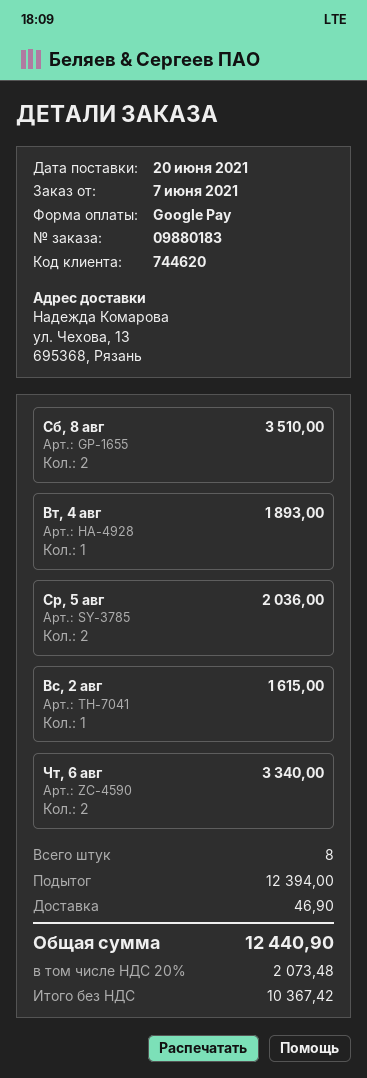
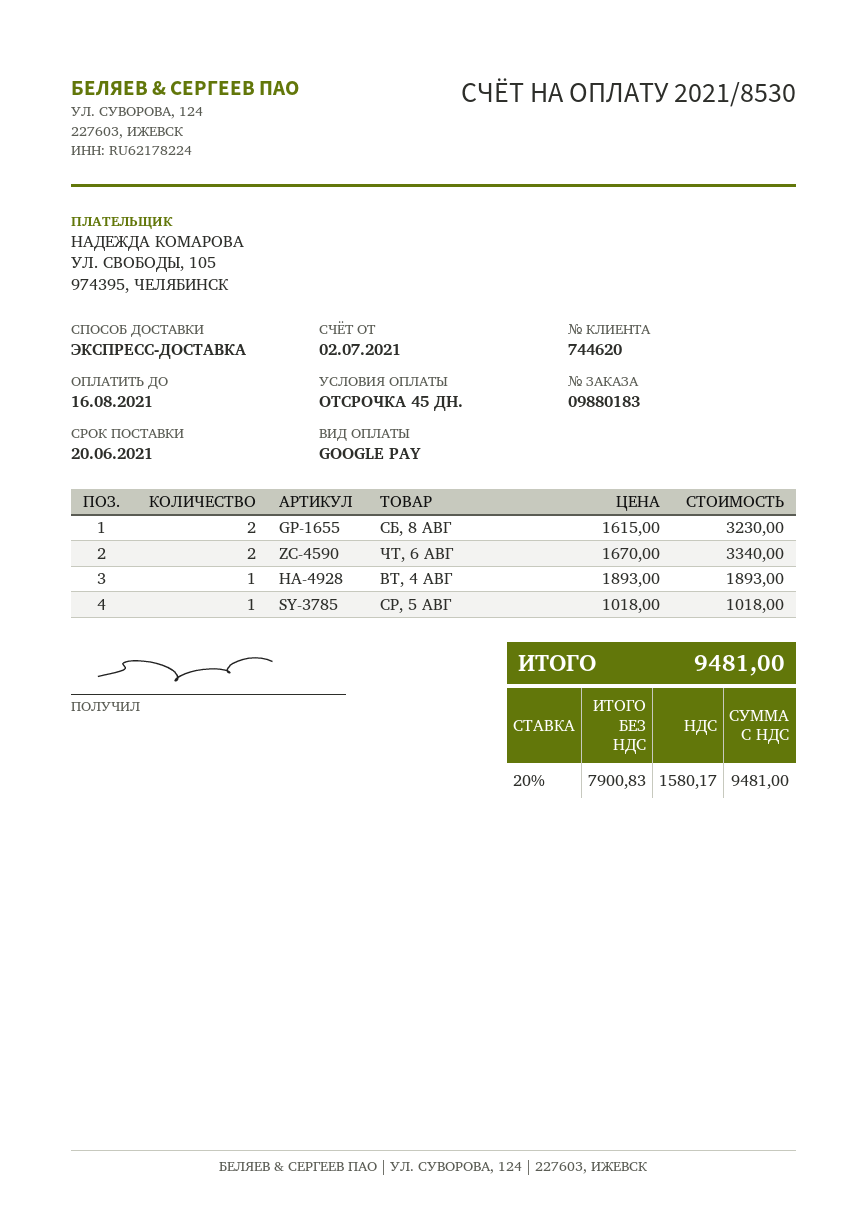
Сб, 8 авг: 2 for 3510.00 -> 2 for 3230.00
Ср, 5 авг: 2 for 2036.00 -> 1 for 1018.00
Вс, 2 авг: 1 for 1615.00 -> none
shipping: 46.90 -> none
net: 10367.42 -> 7900.83
tax: 20% = 2073.48 -> 20% = 1580.17
total: 12440.90 -> 9481.00

